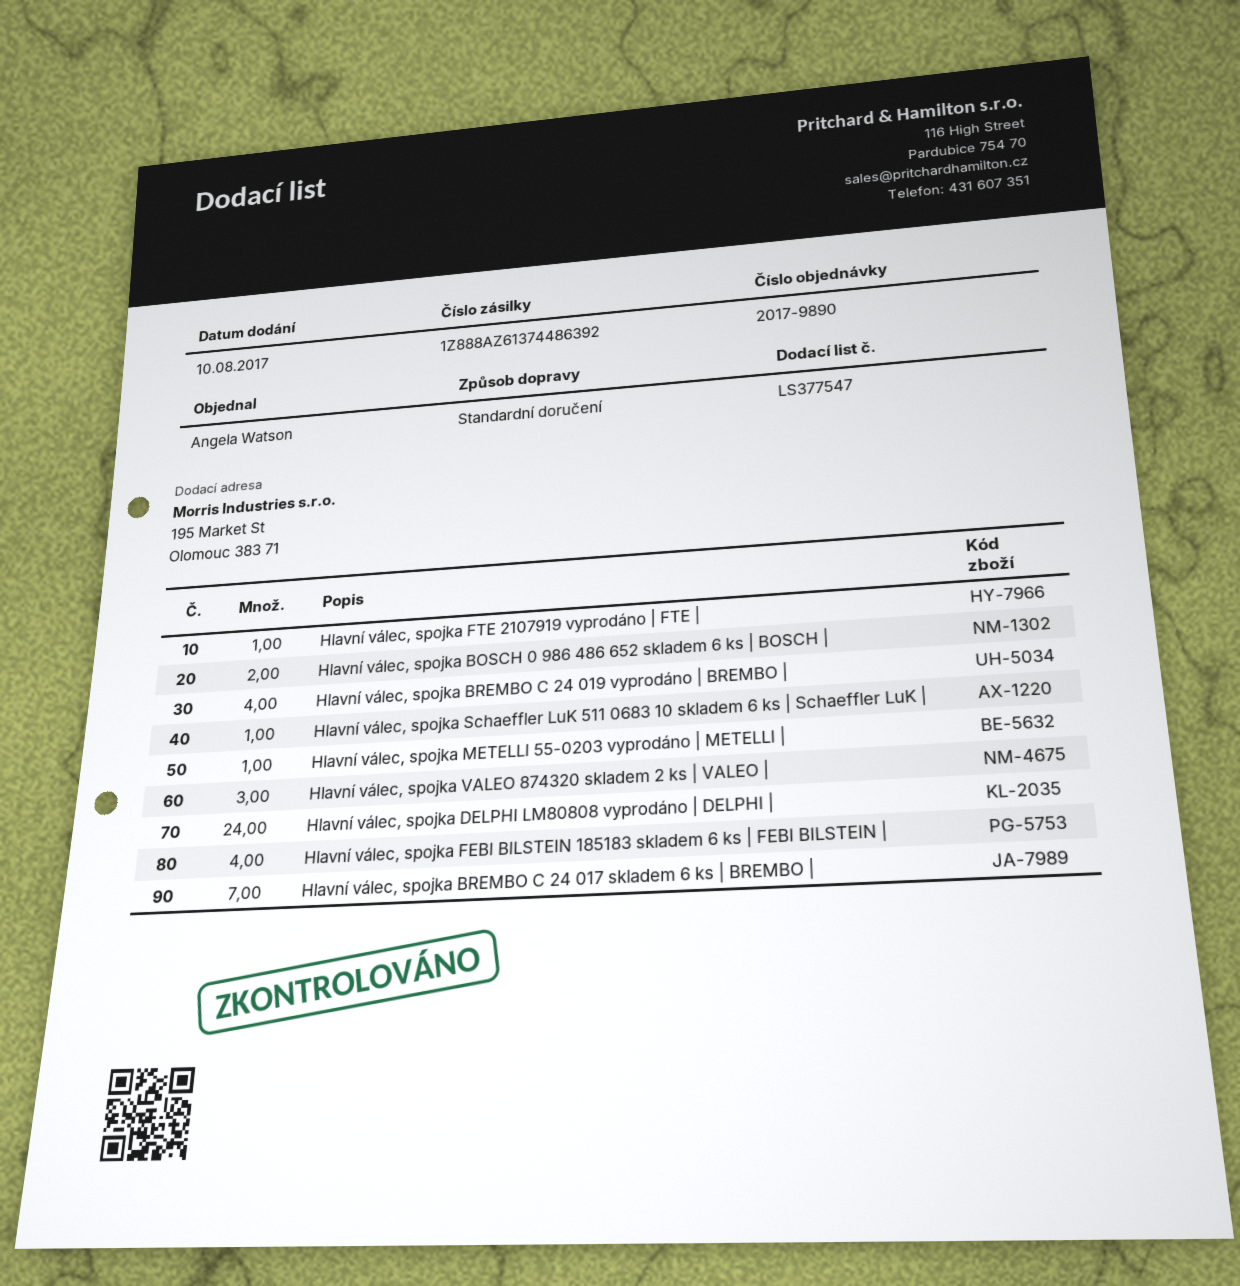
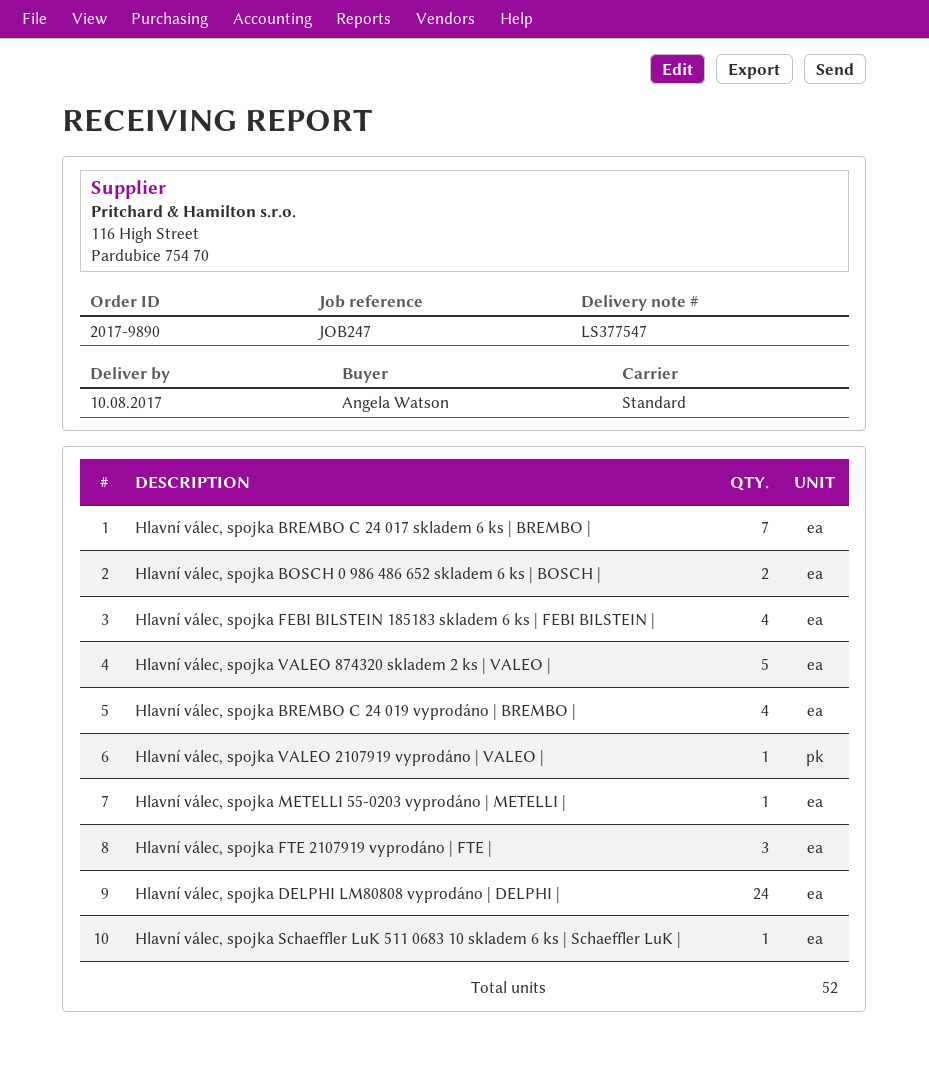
Hlavní válec, spojka FTE 2107919 vyprodáno | FTE |: 1 -> 3
Hlavní válec, spojka VALEO 874320 skladem 2 ks | VALEO |: 3 -> 5
Hlavní válec, spojka VALEO 2107919 vyprodáno | VALEO |: none -> 1

